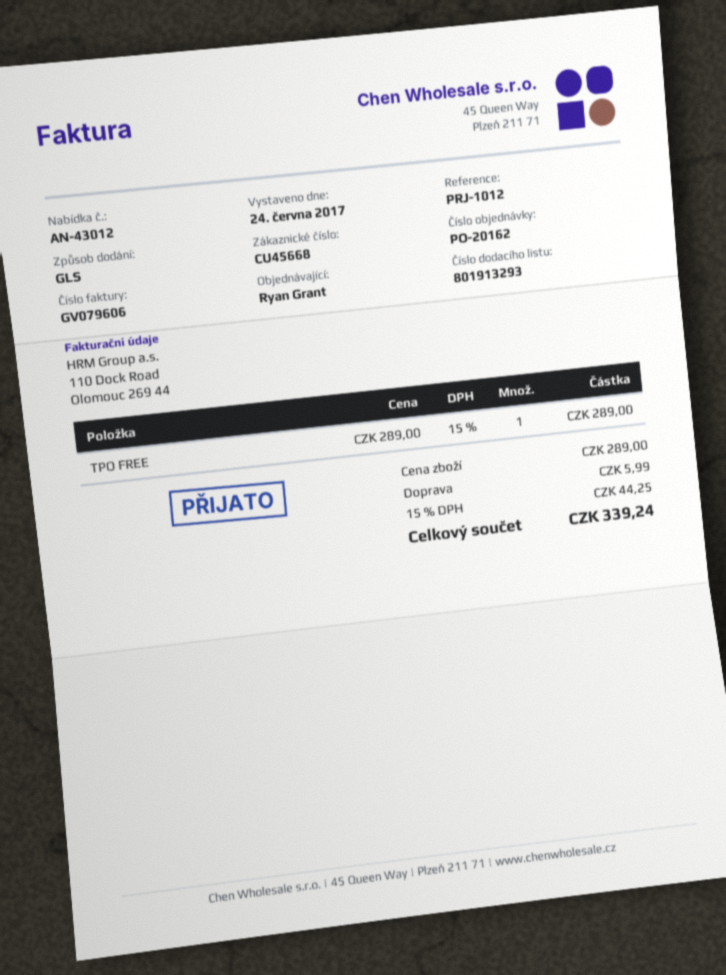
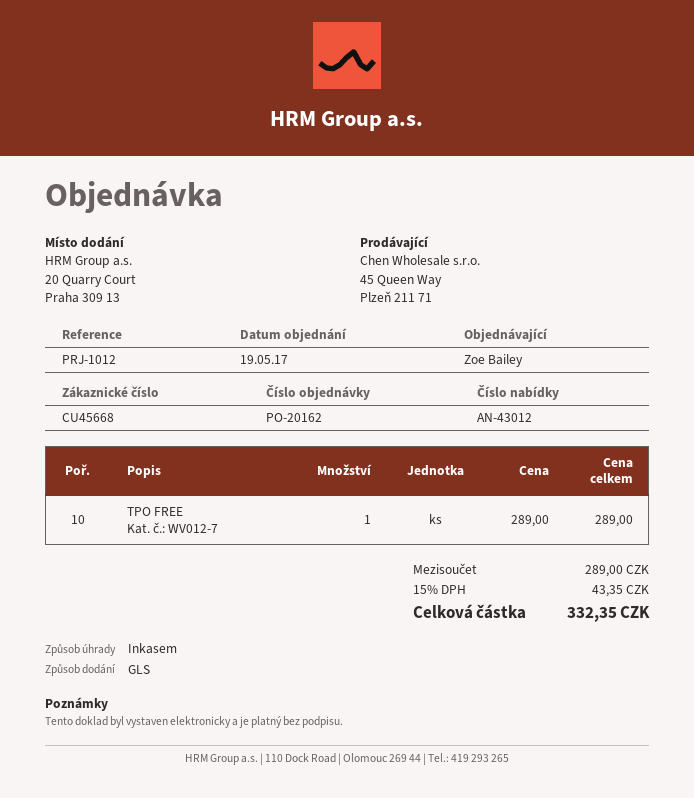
ordered by: Ryan Grant -> Zoe Bailey
shipping: 5.99 -> none
tax: 15% = 44.25 -> 15% = 43.35
total: 339.24 -> 332.35

